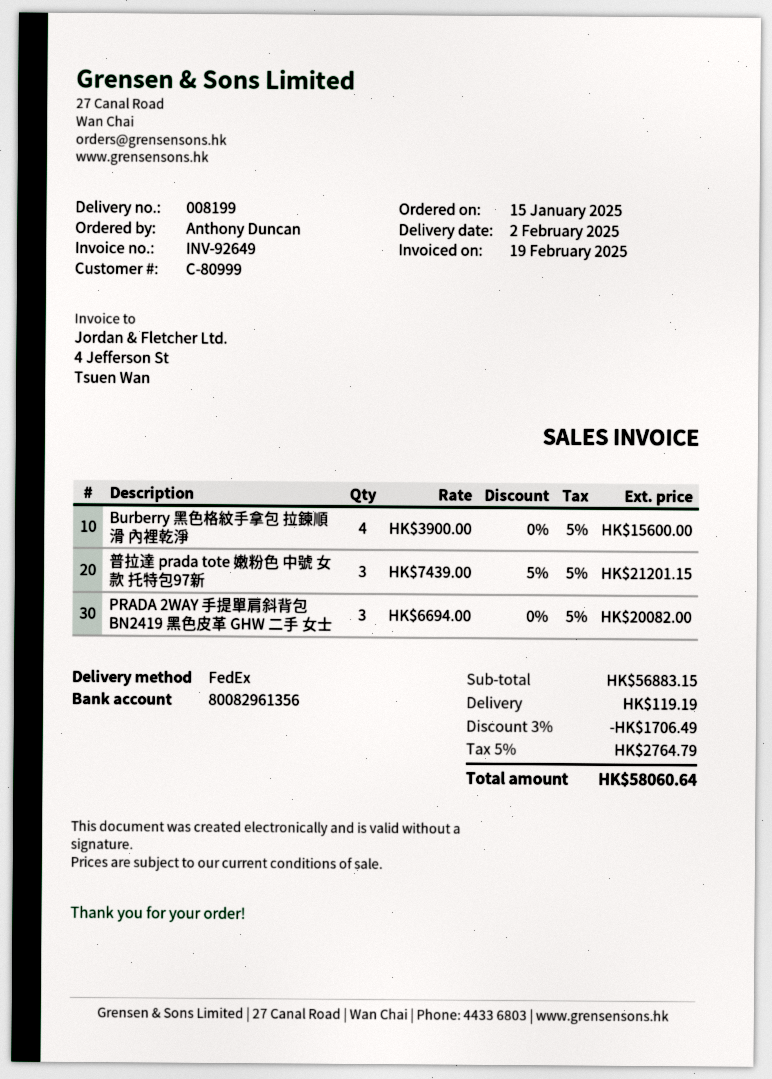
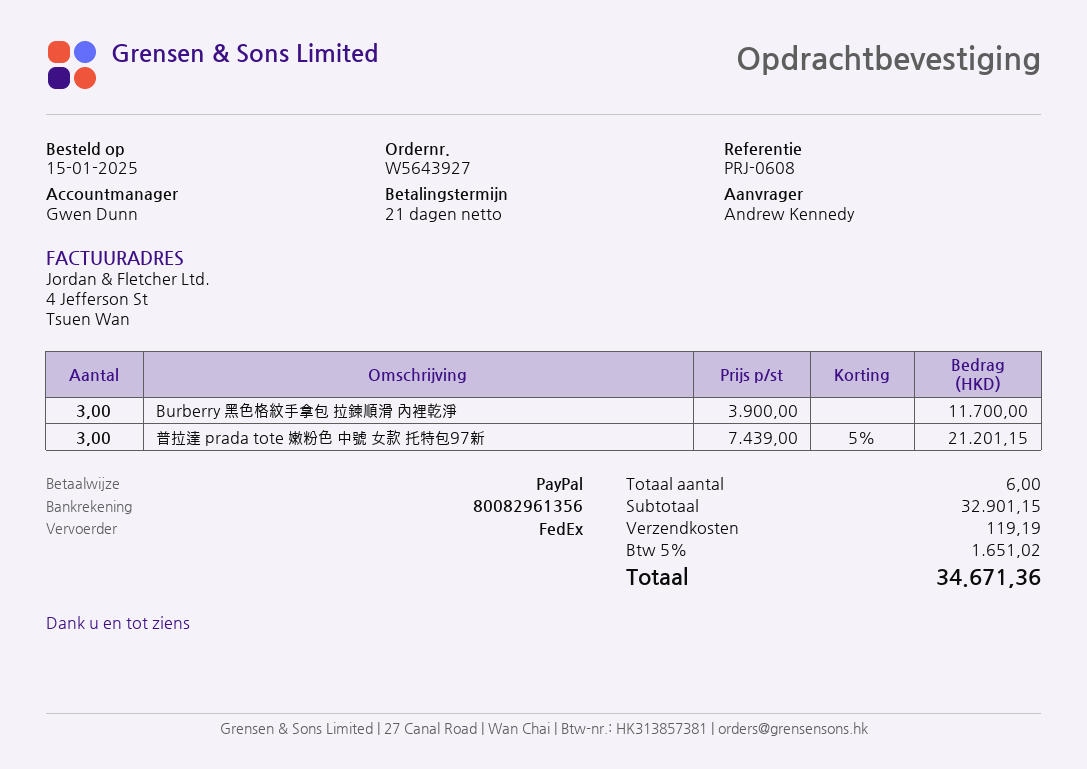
ordered by: Anthony Duncan -> Andrew Kennedy
Burberry 黑色格紋手拿包 拉鍊順滑 內裡乾淨: 4 x 3900.00 = 15600.00 -> 3 x 3900.00 = 11700.00
PRADA 2WAY 手提單肩斜背包 BN2419 黑色皮革 GHW 二手 女士: 3 x 6694.00 = 20082.00 -> none
subtotal: 56883.15 -> 32901.15
discount: 3% = 1706.49 -> none
tax: 5% = 2764.79 -> 5% = 1651.02
total: 58060.64 -> 34671.36

